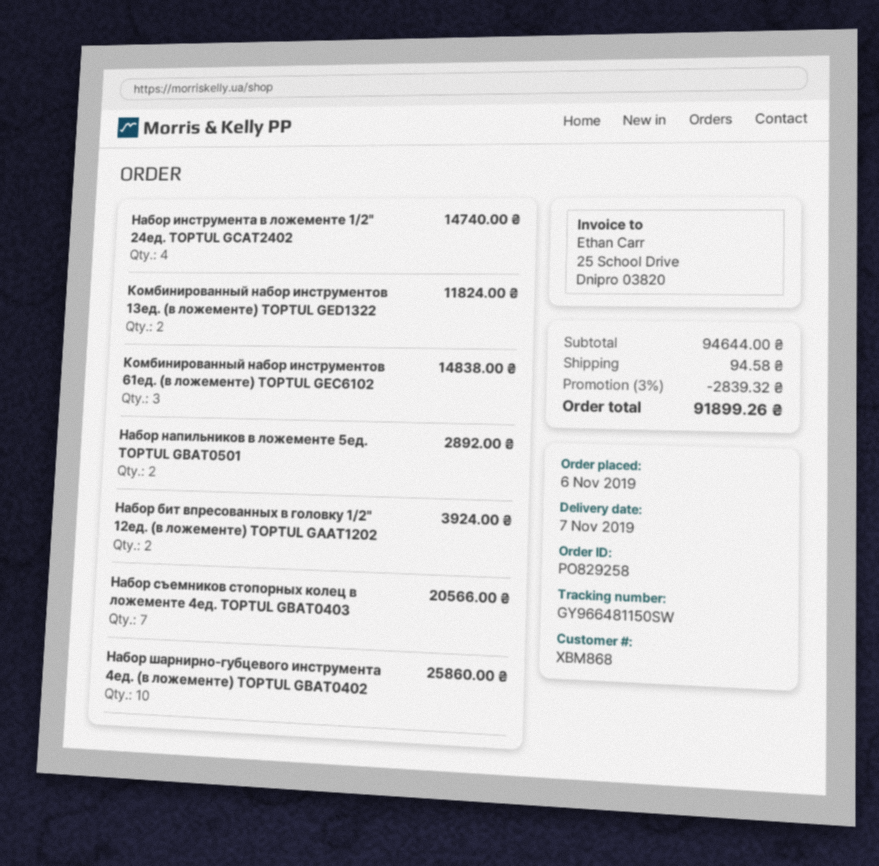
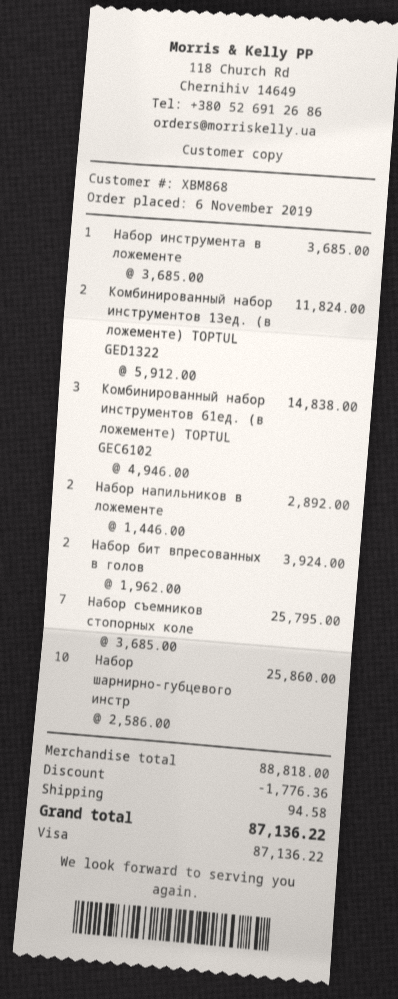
Набор инструмента в ложементе 1/2" 24ед. TOPTUL GCAT2402: 4 for 14740.00 -> 1 for 3685.00
Набор съемников стопорных колец в ложементе 4ед. TOPTUL GBAT0403: 7 for 20566.00 -> 7 for 25795.00
subtotal: 94644.00 -> 88818.00
discount: 2839.32 -> 1776.36
total: 91899.26 -> 87136.22

